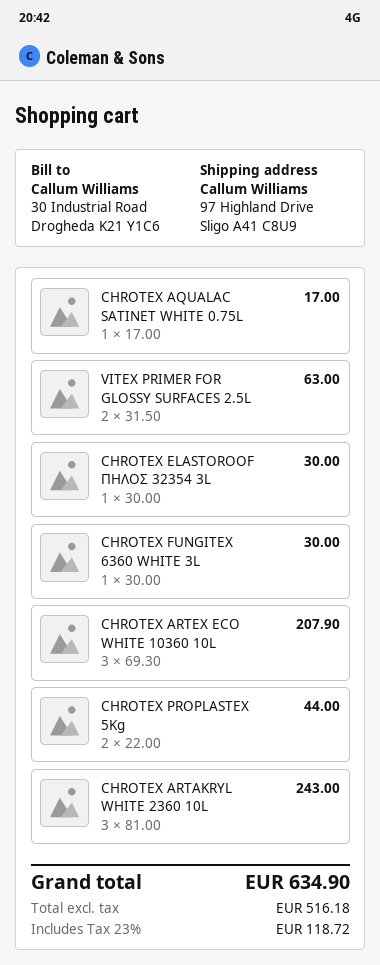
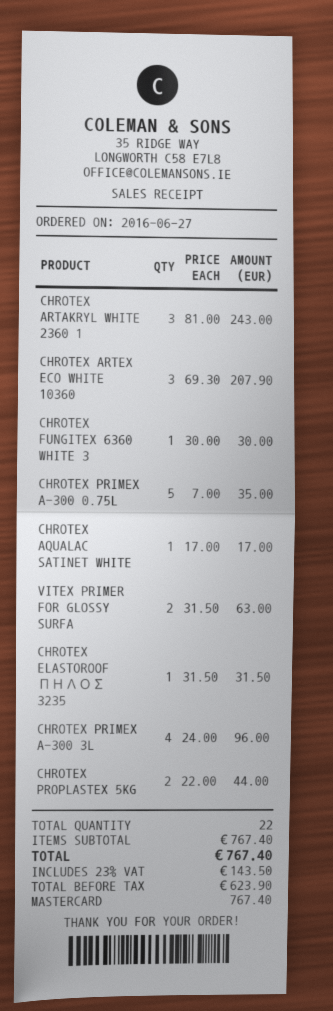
CHROTEX ELASTOROOF ΠΗΛΟΣ 32354 3L: 1 x 30.00 = 30.00 -> 1 x 31.50 = 31.50
CHROTEX PRIMEX A-300 0.75L: none -> 5 x 7.00 = 35.00
CHROTEX PRIMEX A-300 3L: none -> 4 x 24.00 = 96.00
net: 516.18 -> 623.90
tax: 23% = 118.72 -> 23% = 143.50
total: 634.90 -> 767.40

